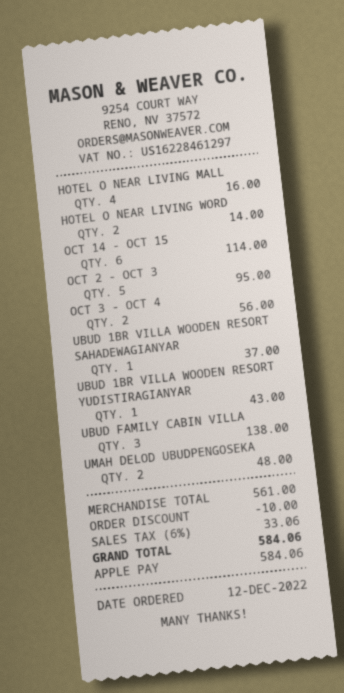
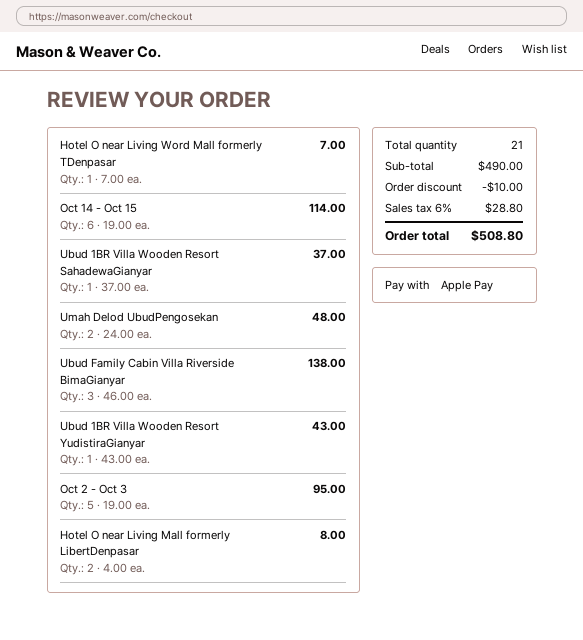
HOTEL O NEAR LIVING MALL: 4 for 16.00 -> 2 for 8.00
HOTEL O NEAR LIVING WORD: 2 for 14.00 -> 1 for 7.00
OCT 3 - OCT 4: 2 for 56.00 -> none
subtotal: 561.00 -> 490.00
tax: 6% = 33.06 -> 6% = 28.80
total: 584.06 -> 508.80

